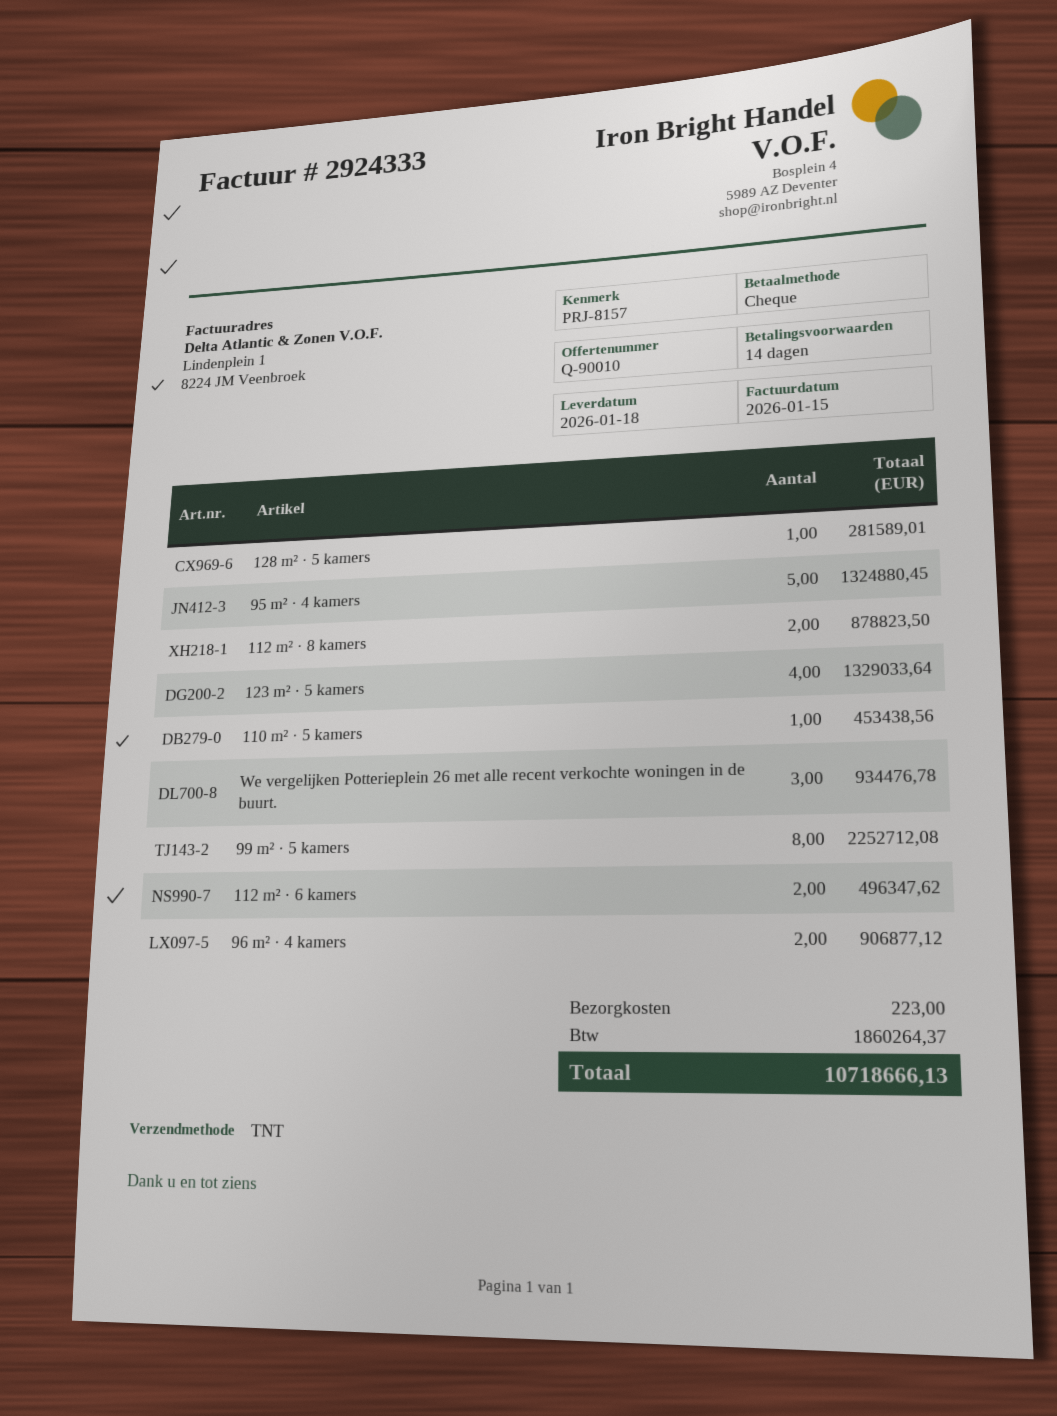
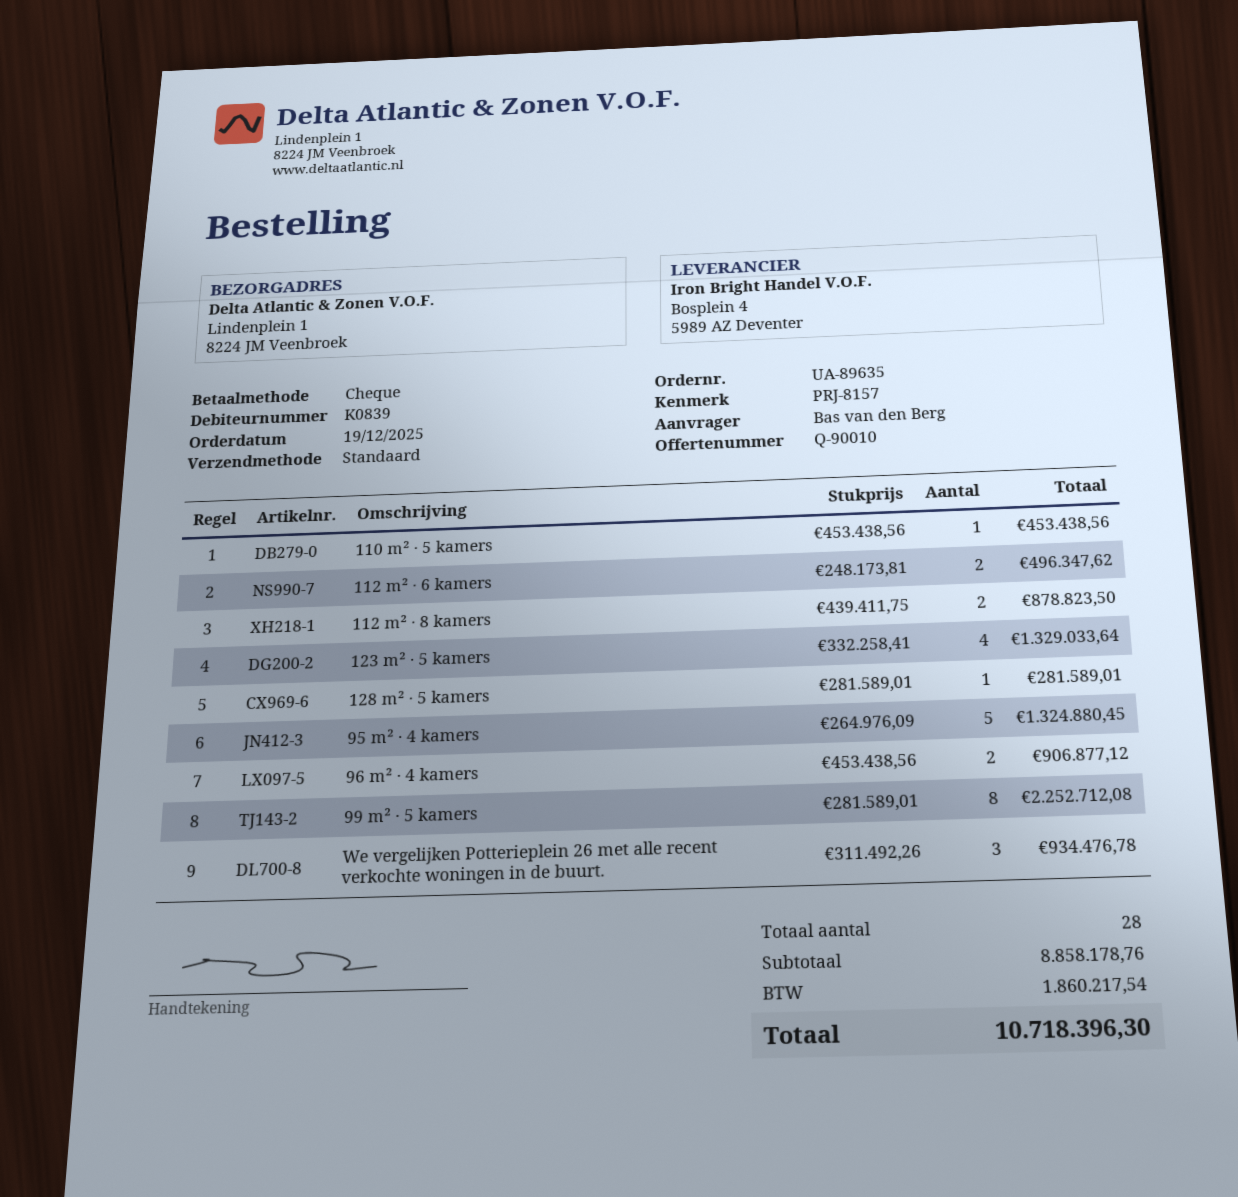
shipping method: TNT -> standard
shipping: 223.00 -> none
tax: 1860264.37 -> 1860217.54
total: 10718666.13 -> 10718396.30

